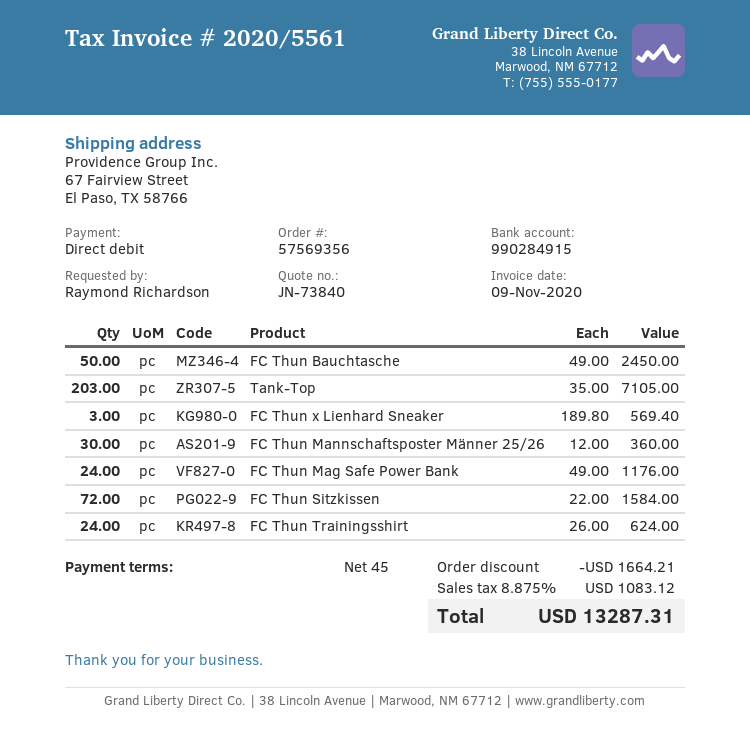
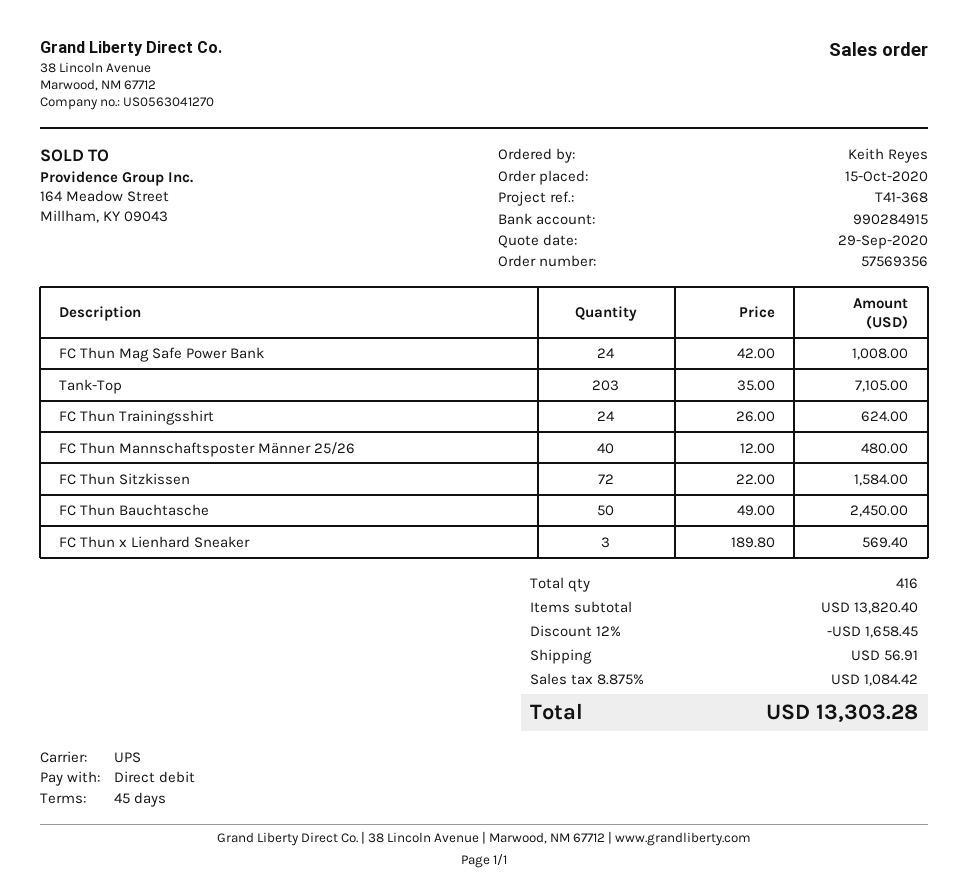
ordered by: Raymond Richardson -> Keith Reyes
FC Thun Mannschaftsposter Männer 25/26: 30 x 12.00 = 360.00 -> 40 x 12.00 = 480.00
FC Thun Mag Safe Power Bank: 24 x 49.00 = 1176.00 -> 24 x 42.00 = 1008.00
discount: 1664.21 -> 1658.45
shipping: none -> 56.91
tax: 8.875% = 1083.12 -> 8.875% = 1084.42
total: 13287.31 -> 13303.28

